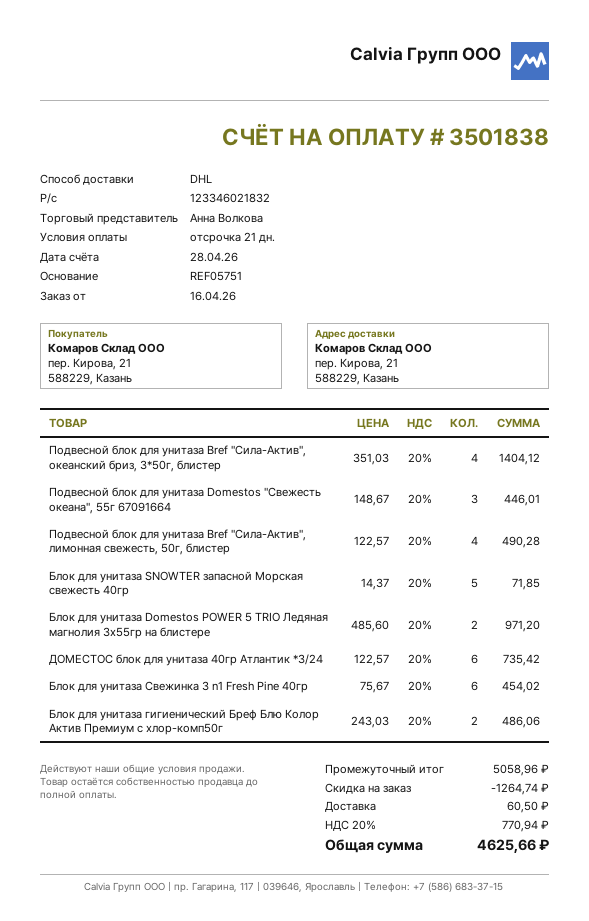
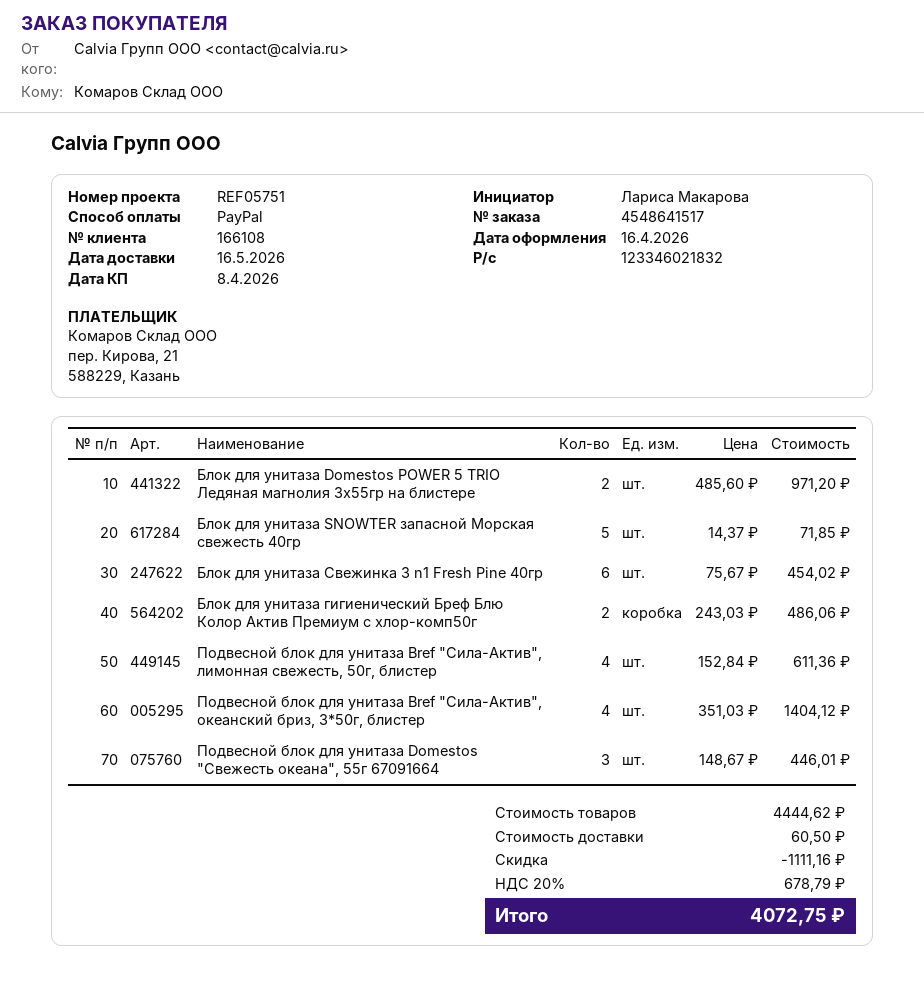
Подвесной блок для унитаза Bref "Сила-Актив", лимонная свежесть, 50г, блистер: 4 x 122.57 = 490.28 -> 4 x 152.84 = 611.36
ДОМЕСТОС блок для унитаза 40гр Атлантик *3/24: 6 x 122.57 = 735.42 -> none
subtotal: 5058.96 -> 4444.62
discount: 1264.74 -> 1111.16
tax: 20% = 770.94 -> 20% = 678.79
total: 4625.66 -> 4072.75

